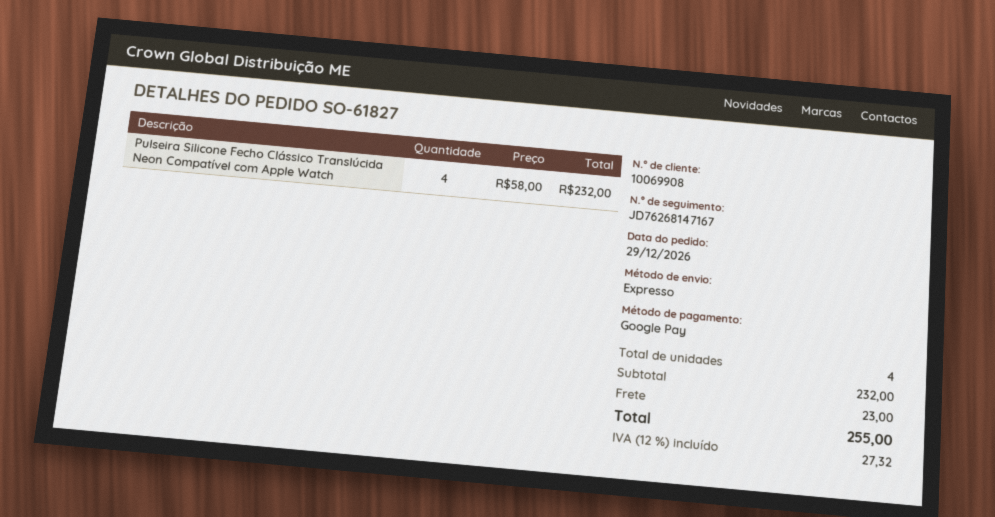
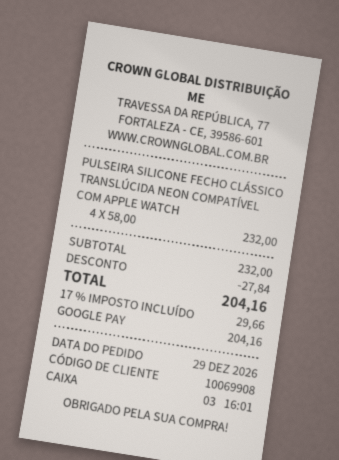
discount: none -> 27.84
shipping: 23.00 -> none
tax: 12% = 27.32 -> 17% = 29.66
total: 255.00 -> 204.16

